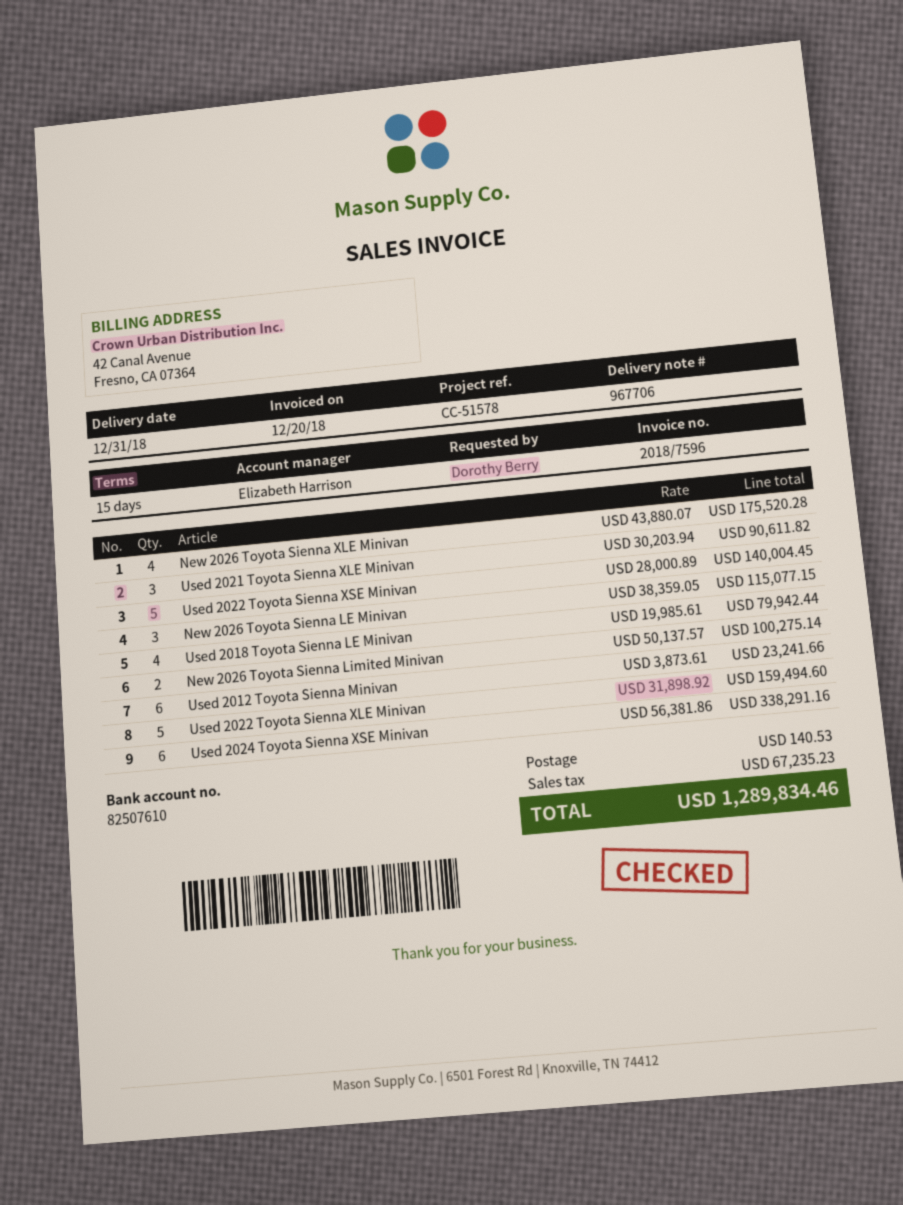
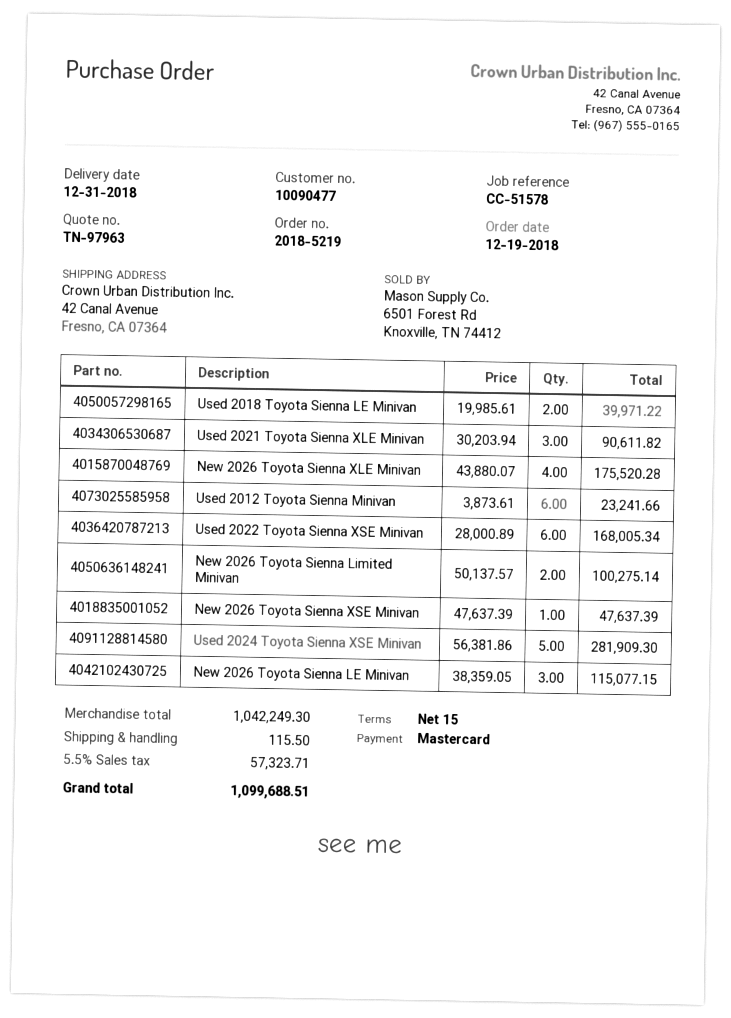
Used 2022 Toyota Sienna XSE Minivan: 5 x 28000.89 = 140004.45 -> 6 x 28000.89 = 168005.34
Used 2018 Toyota Sienna LE Minivan: 4 x 19985.61 = 79942.44 -> 2 x 19985.61 = 39971.22
Used 2022 Toyota Sienna XLE Minivan: 5 x 31898.92 = 159494.60 -> none
Used 2024 Toyota Sienna XSE Minivan: 6 x 56381.86 = 338291.16 -> 5 x 56381.86 = 281909.30
New 2026 Toyota Sienna XSE Minivan: none -> 1 x 47637.39 = 47637.39
shipping: 140.53 -> 115.50
tax: 67235.23 -> 57323.71
total: 1289834.46 -> 1099688.51

